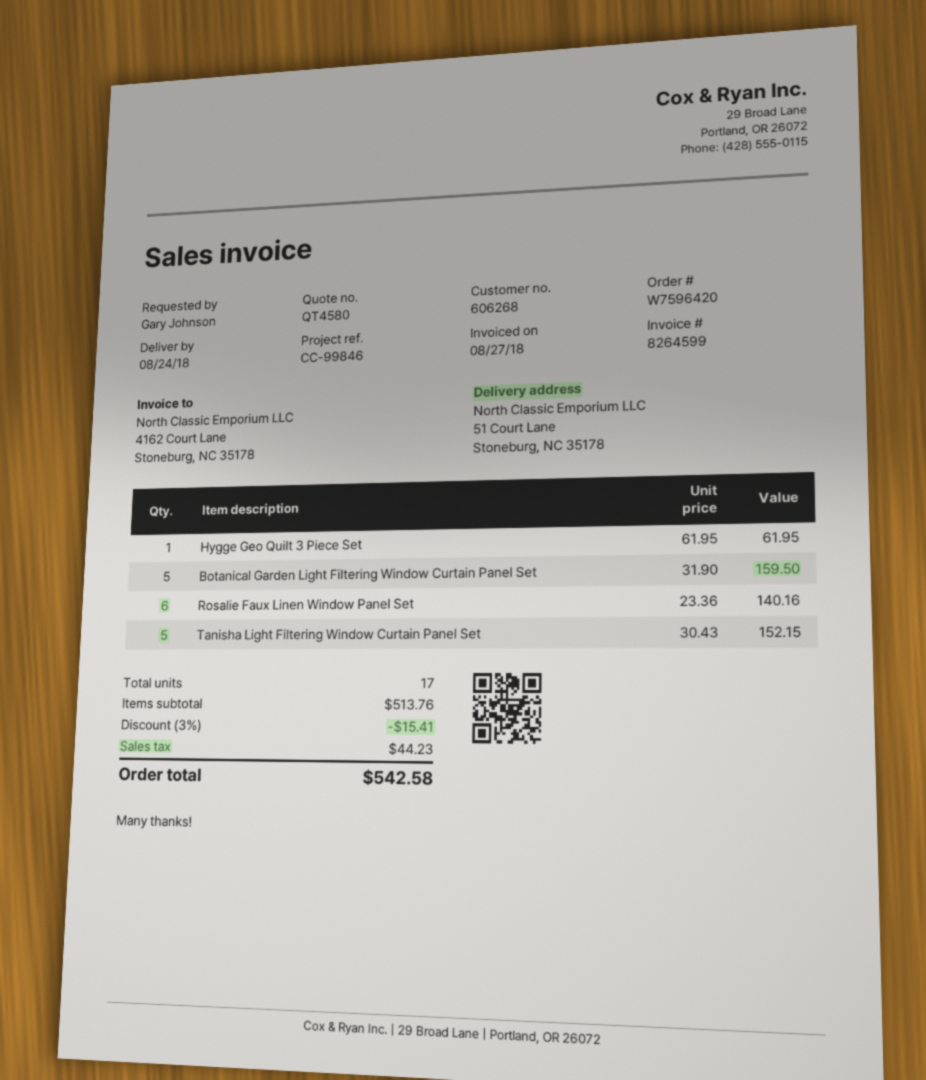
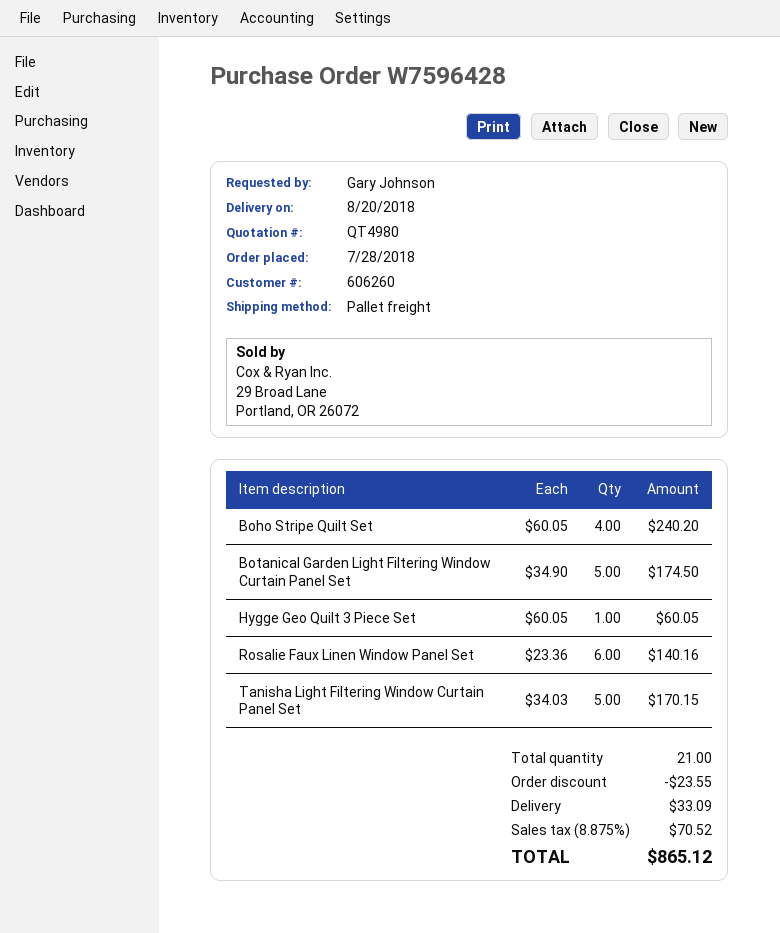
quote number: QT4580 -> QT4980
order number: W7596420 -> W7596428
delivery date: 2018-08-24 -> 2018-08-20
customer number: 606268 -> 606260
Hygge Geo Quilt 3 Piece Set: 1 x 61.95 = 61.95 -> 1 x 60.05 = 60.05
Botanical Garden Light Filtering Window Curtain Panel Set: 5 x 31.90 = 159.50 -> 5 x 34.90 = 174.50
Tanisha Light Filtering Window Curtain Panel Set: 5 x 30.43 = 152.15 -> 5 x 34.03 = 170.15
Boho Stripe Quilt Set: none -> 4 x 60.05 = 240.20
total quantity: 17 -> 21
discount: 15.41 -> 23.55
shipping: none -> 33.09
tax: 44.23 -> 70.52
total: 542.58 -> 865.12

